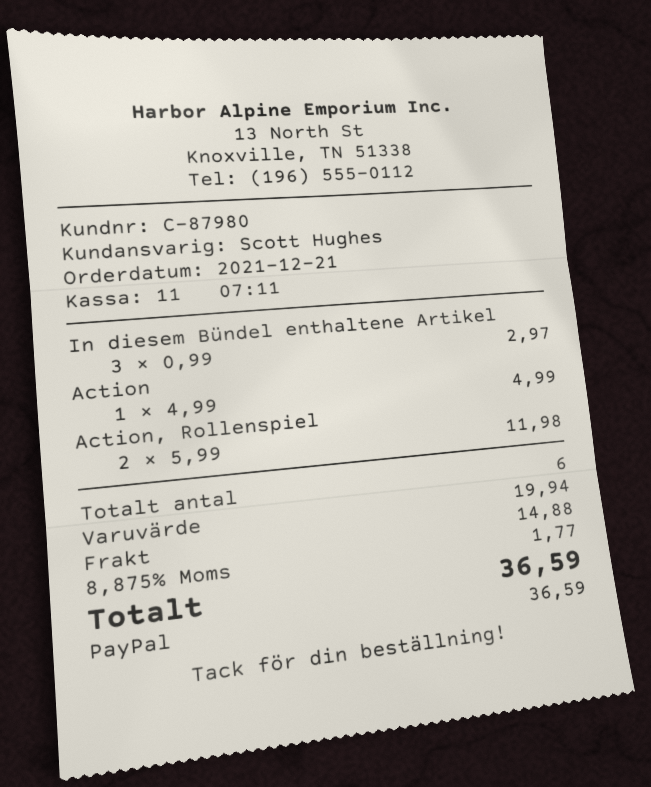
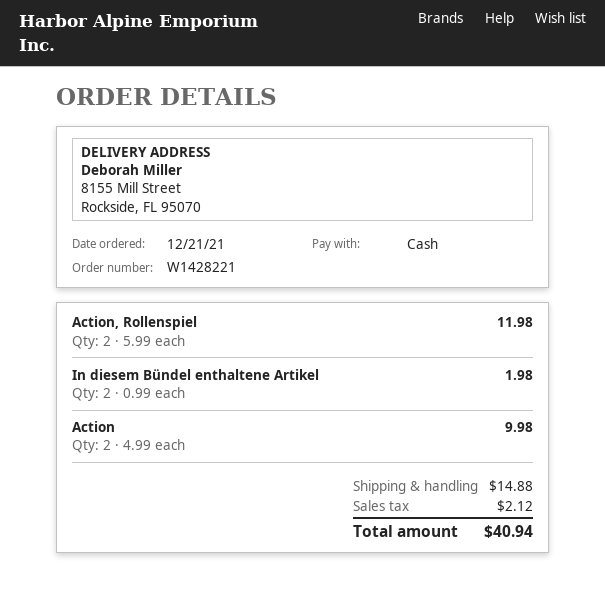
payment method: PayPal -> cash
In diesem Bündel enthaltene Artikel: 3 x 0.99 = 2.97 -> 2 x 0.99 = 1.98
Action: 1 x 4.99 = 4.99 -> 2 x 4.99 = 9.98
tax: 1.77 -> 2.12
total: 36.59 -> 40.94

